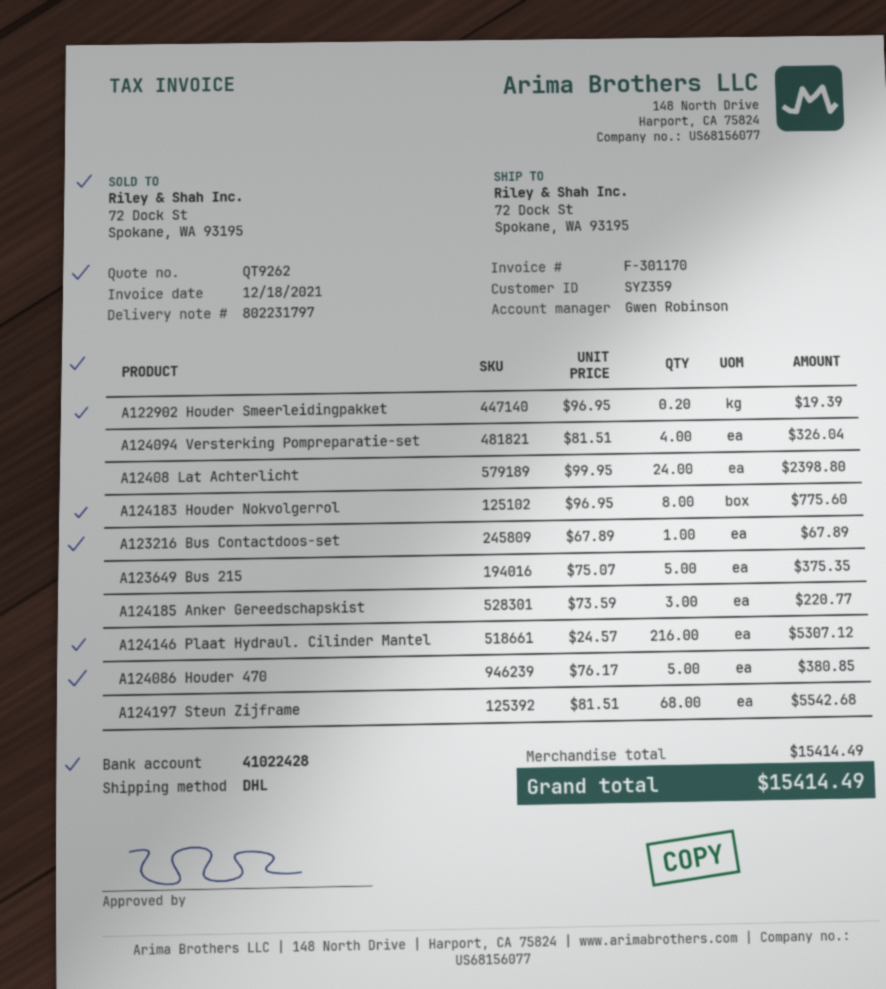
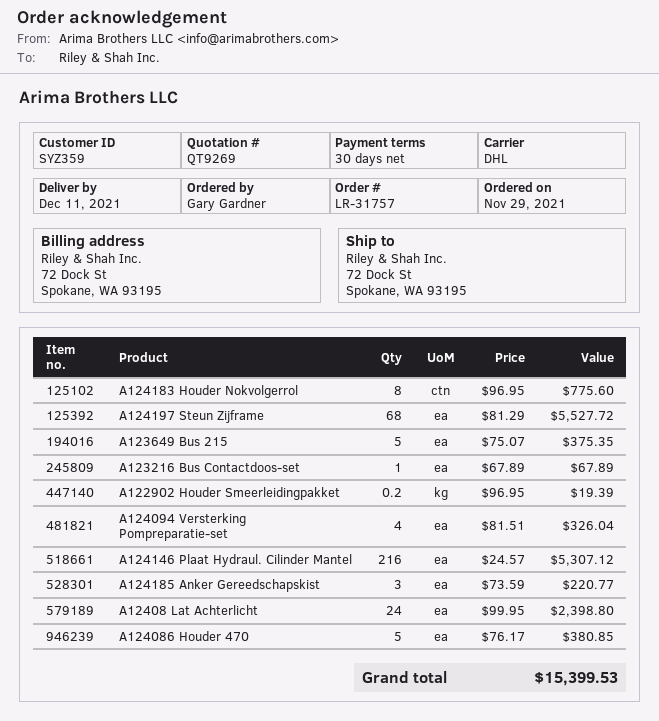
quote number: QT9262 -> QT9269
A124197 Steun Zijframe: 68 x 81.51 = 5542.68 -> 68 x 81.29 = 5527.72
total: 15414.49 -> 15399.53

